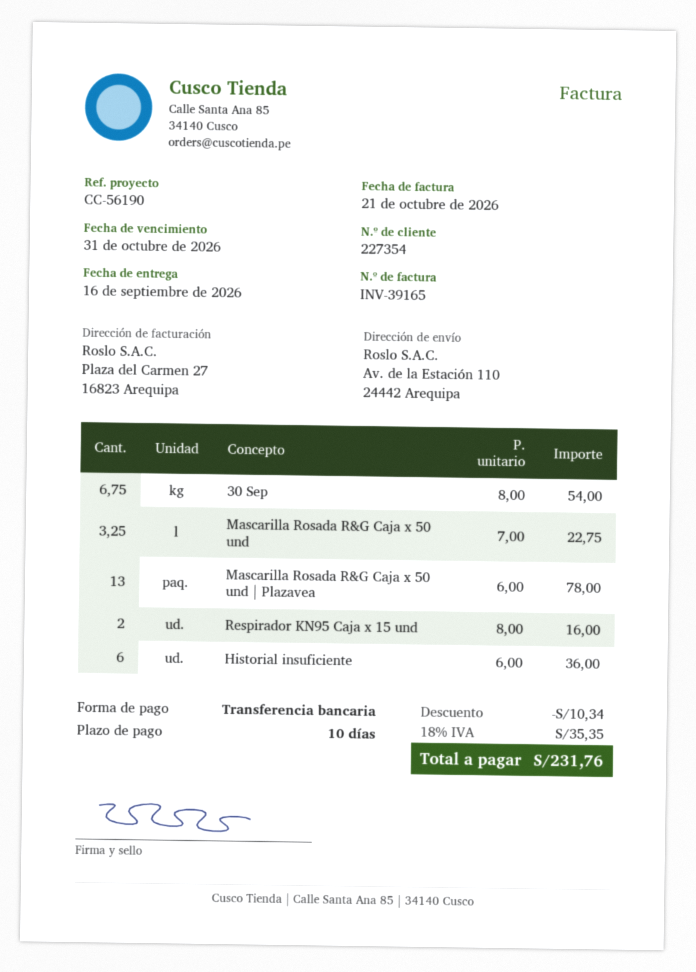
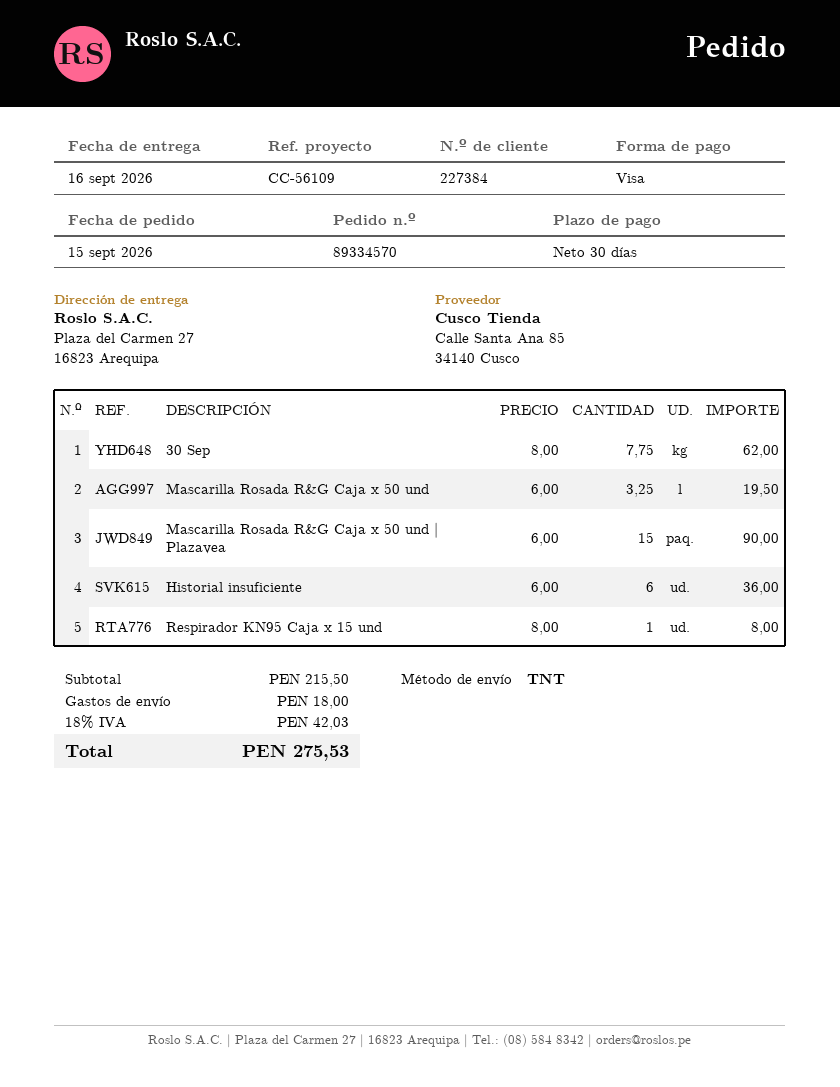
payment terms: 10 days -> 30 days
customer number: 227354 -> 227384
reference: CC-56190 -> CC-56109
payment method: bank transfer -> Visa
ship to: Av. de la Estación 110, 24442 Arequipa -> Plaza del Carmen 27, 16823 Arequipa
30 Sep: 6.75 x 8.00 = 54.00 -> 7.75 x 8.00 = 62.00
Mascarilla Rosada R&G Caja x 50 und: 3.25 x 7.00 = 22.75 -> 3.25 x 6.00 = 19.50
Mascarilla Rosada R&G Caja x 50 und | Plazavea: 13 x 6.00 = 78.00 -> 15 x 6.00 = 90.00
Respirador KN95 Caja x 15 und: 2 x 8.00 = 16.00 -> 1 x 8.00 = 8.00
discount: 10.34 -> none
shipping: none -> 18.00
tax: 18% = 35.35 -> 18% = 42.03
total: 231.76 -> 275.53

